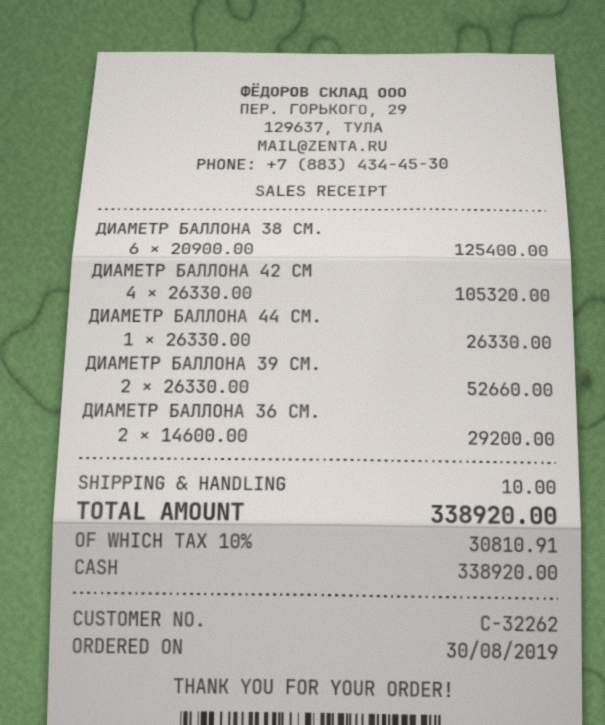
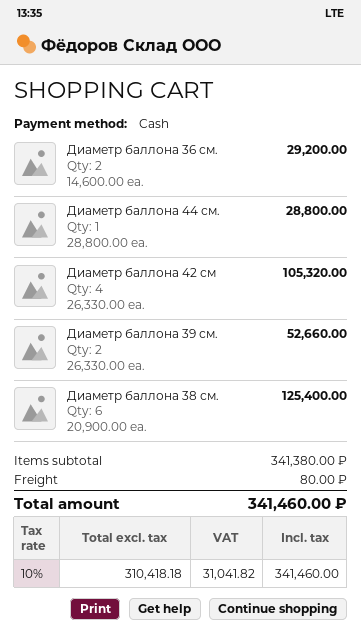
ДИАМЕТР БАЛЛОНА 44 СМ.: 1 x 26330.00 = 26330.00 -> 1 x 28800.00 = 28800.00
shipping: 10.00 -> 80.00
tax: 10% = 30810.91 -> 10% = 31041.82
total: 338920.00 -> 341460.00

